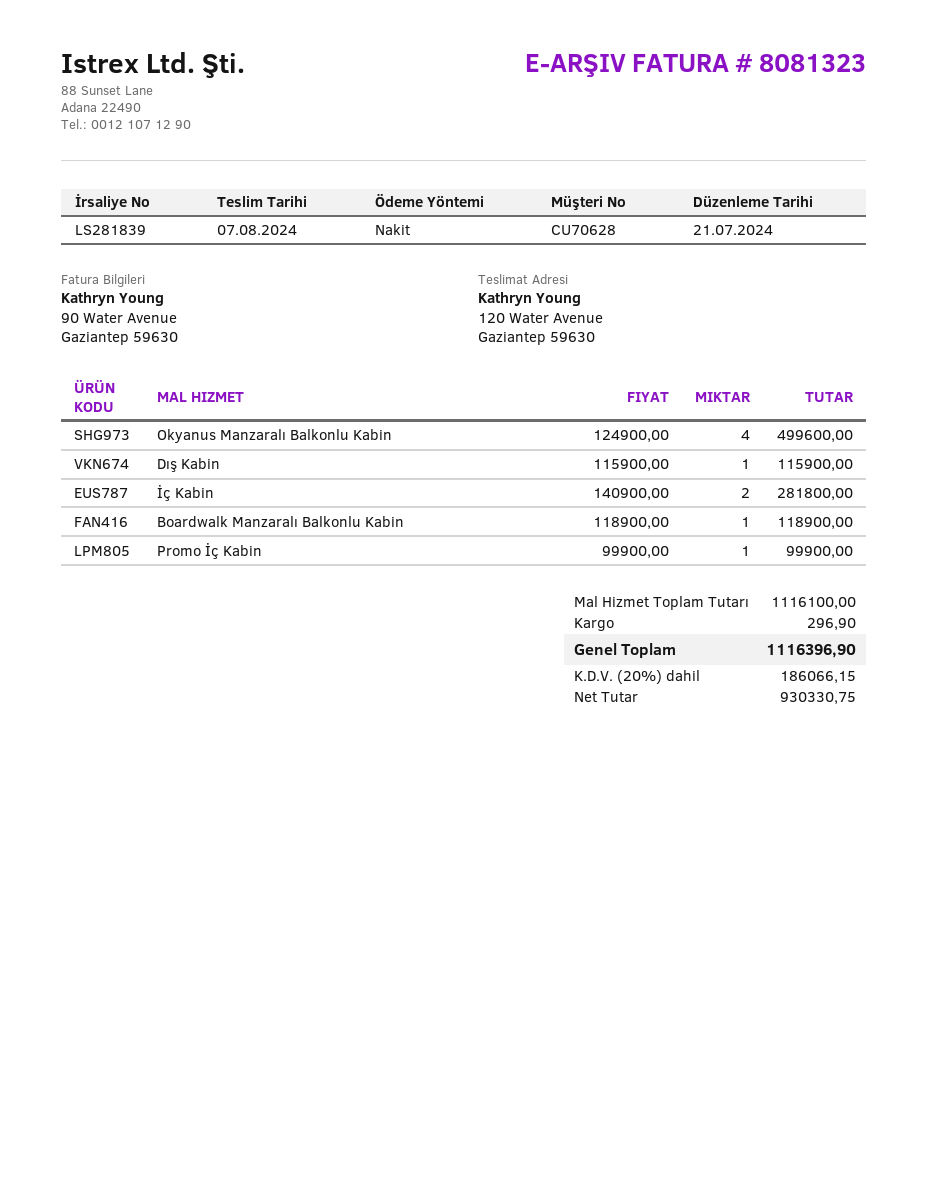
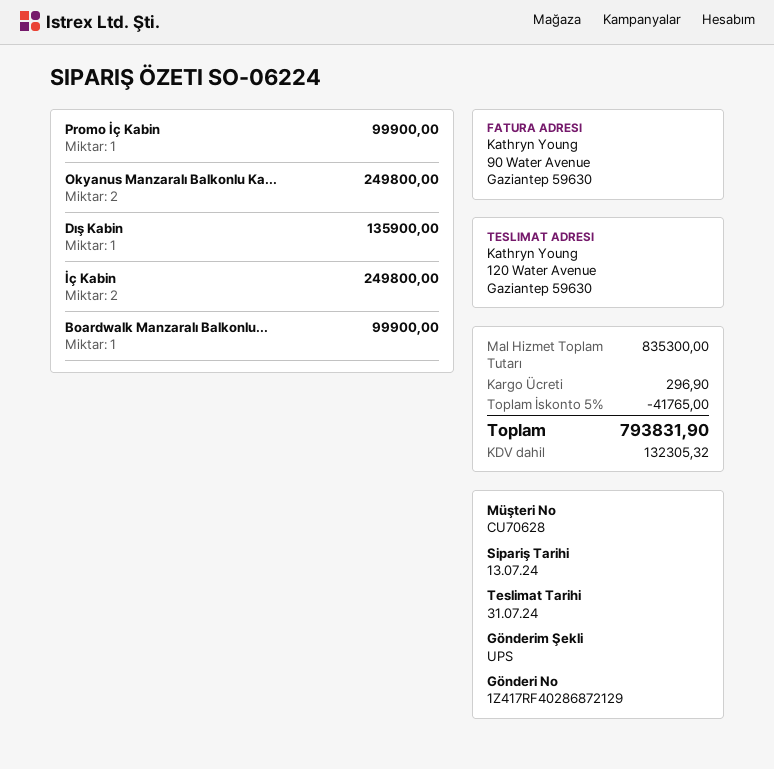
delivery date: 2024-08-07 -> 2024-07-31
Okyanus Manzaralı Balkonlu Kabin: 4 for 499600.00 -> 2 for 249800.00
Dış Kabin: 1 for 115900.00 -> 1 for 135900.00
İç Kabin: 2 for 281800.00 -> 2 for 249800.00
Boardwalk Manzaralı Balkonlu Kabin: 1 for 118900.00 -> 1 for 99900.00
subtotal: 1116100.00 -> 835300.00
discount: none -> 5% = 41765.00
tax: 186066.15 -> 132305.32
total: 1116396.90 -> 793831.90

